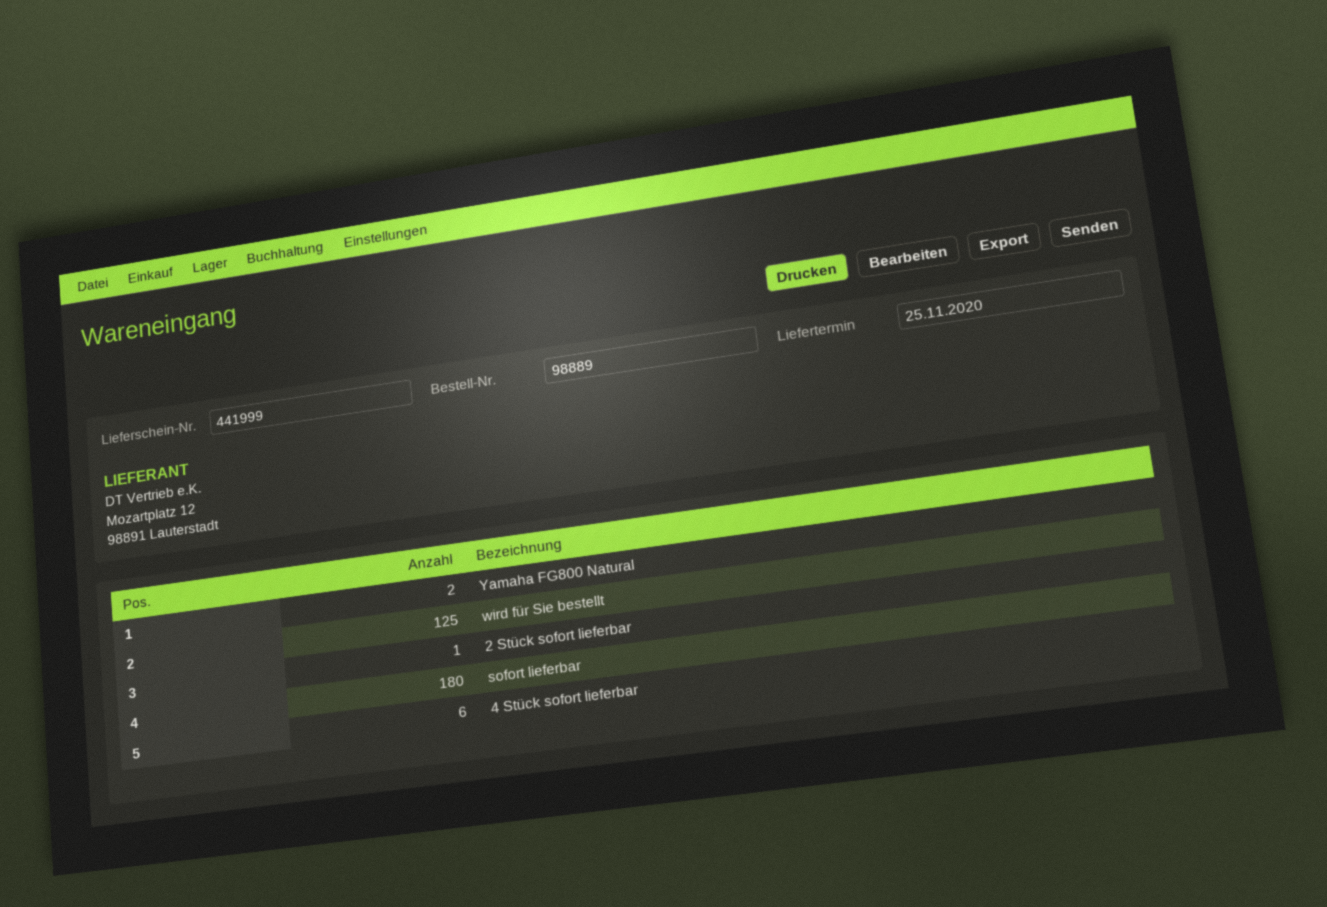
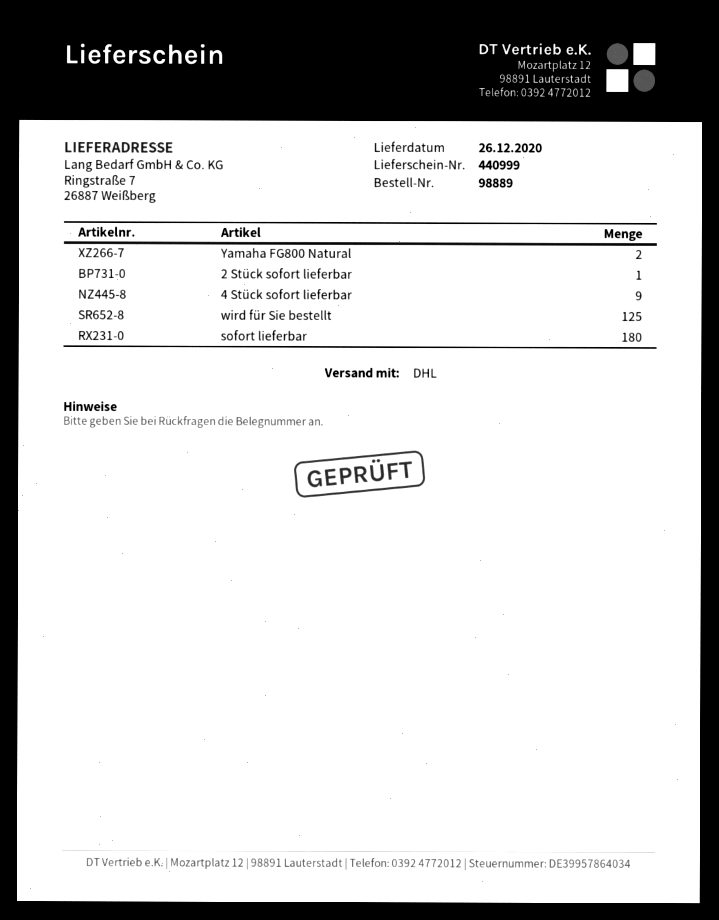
delivery note number: 441999 -> 440999
delivery date: 2020-11-25 -> 2020-12-26
4 Stück sofort lieferbar: 6 -> 9

